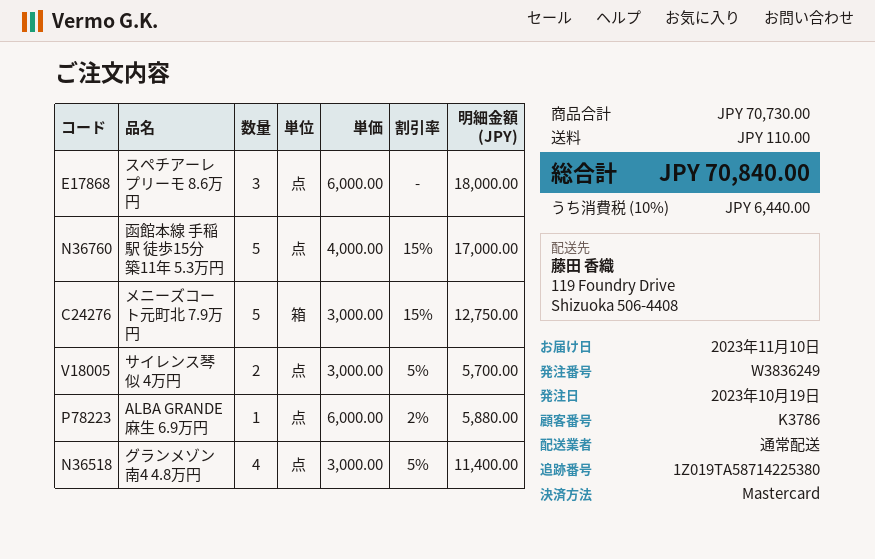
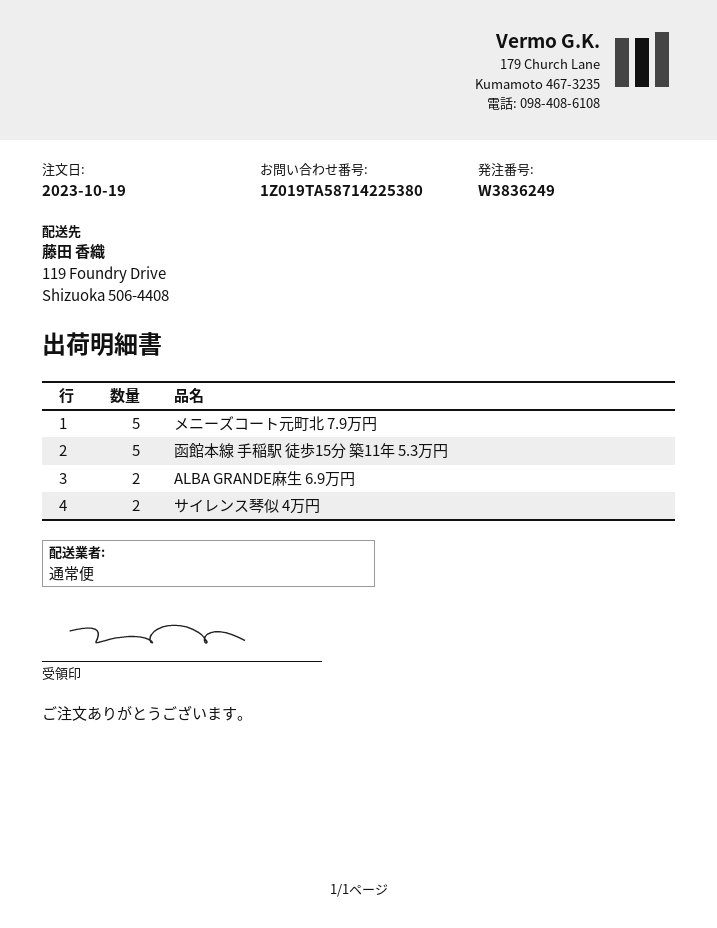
スペチアーレプリーモ 8.6万円: 3 -> none
ALBA GRANDE麻生 6.9万円: 1 -> 2
グランメゾン南4 4.8万円: 4 -> none

